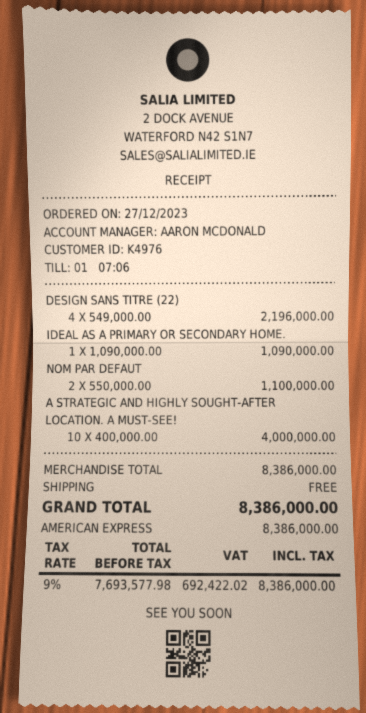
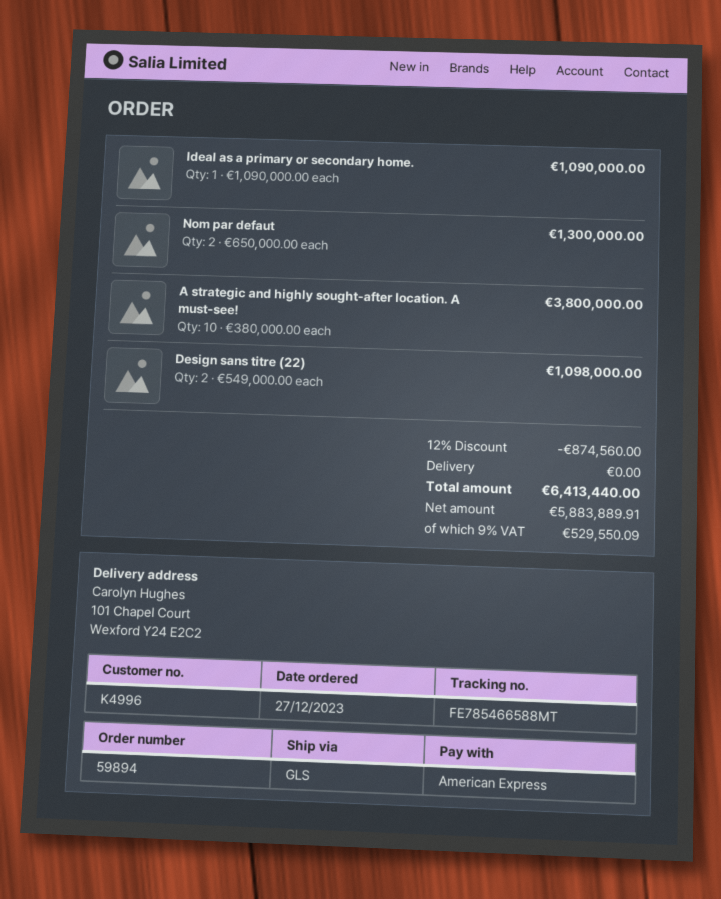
customer number: K4976 -> K4996
DESIGN SANS TITRE (22): 4 x 549000.00 = 2196000.00 -> 2 x 549000.00 = 1098000.00
NOM PAR DEFAUT: 2 x 550000.00 = 1100000.00 -> 2 x 650000.00 = 1300000.00
A STRATEGIC AND HIGHLY SOUGHT-AFTER LOCATION. A MUST-SEE!: 10 x 400000.00 = 4000000.00 -> 10 x 380000.00 = 3800000.00
discount: none -> 12% = 874560.00
net: 7693577.98 -> 5883889.91
tax: 9% = 692422.02 -> 9% = 529550.09
total: 8386000.00 -> 6413440.00

